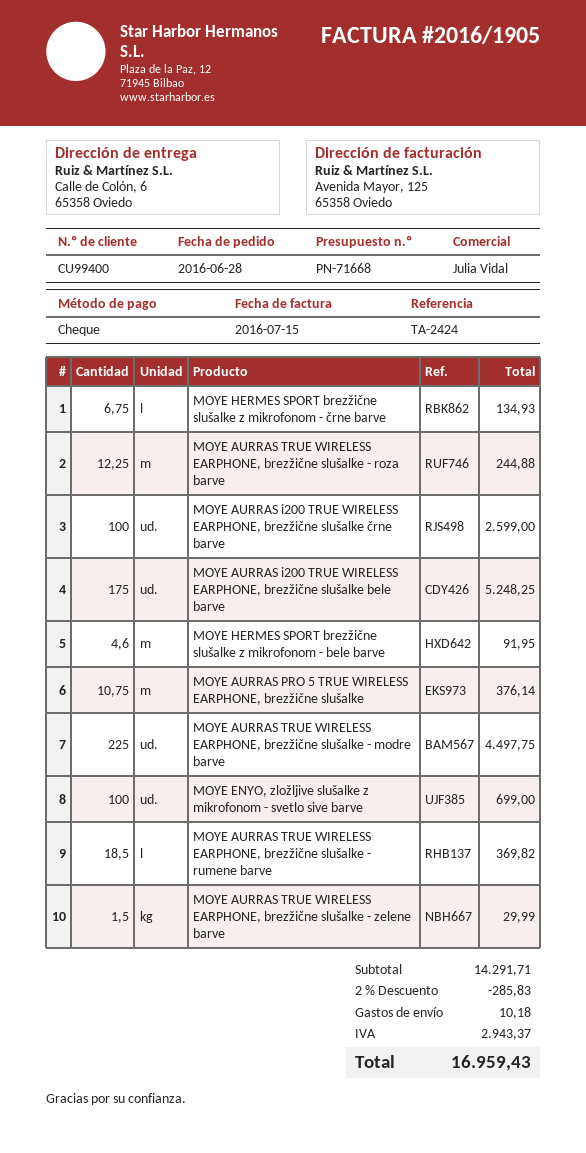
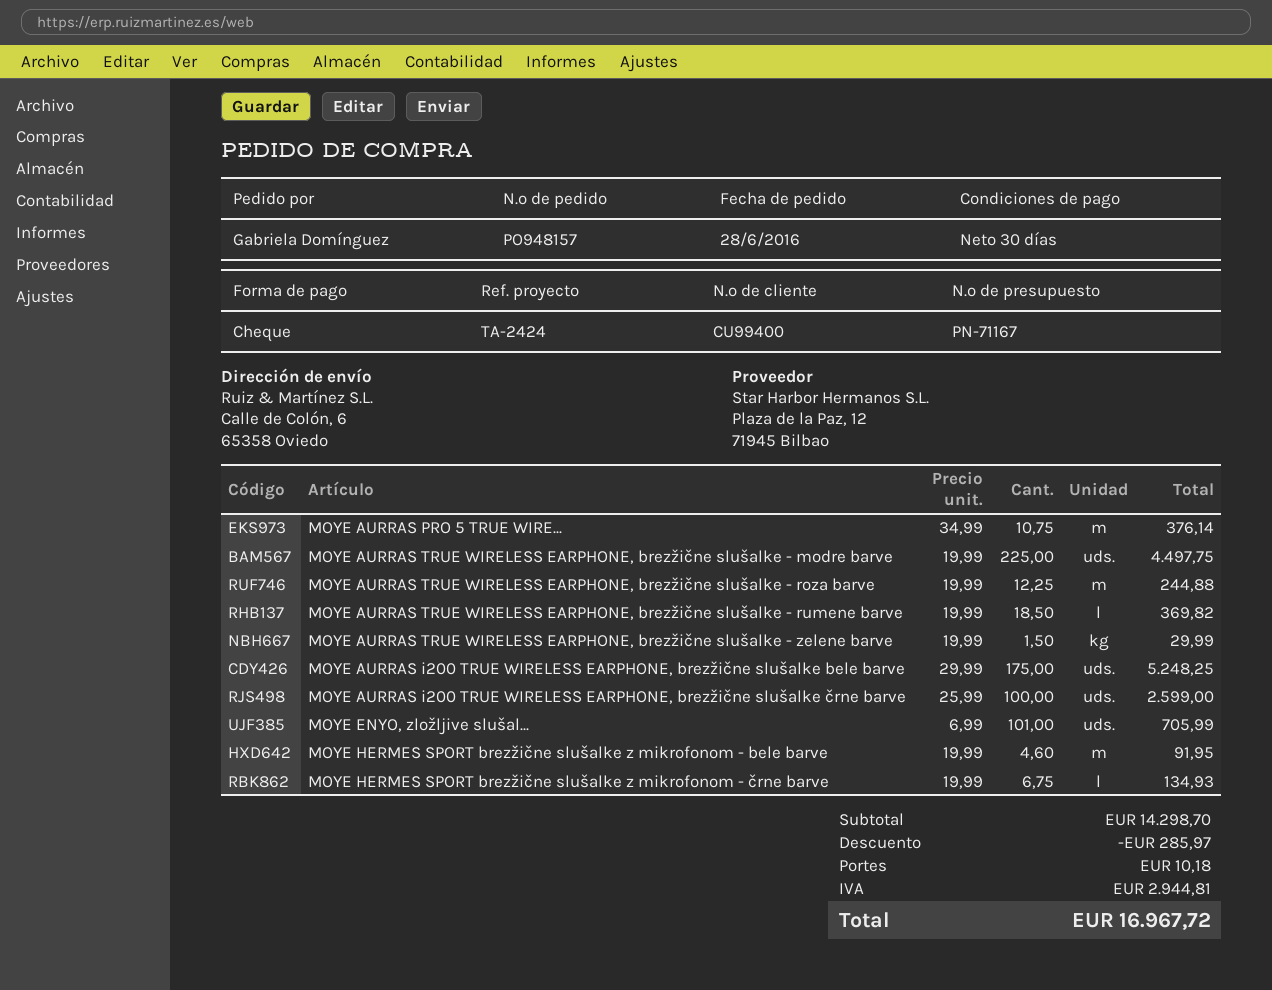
quote number: PN-71668 -> PN-71167
MOYE ENYO, zložljive slušalke z mikrofonom - svetlo sive barve: 100 for 699.00 -> 101 for 705.99
subtotal: 14291.71 -> 14298.70
discount: 285.83 -> 285.97
tax: 2943.37 -> 2944.81
total: 16959.43 -> 16967.72

